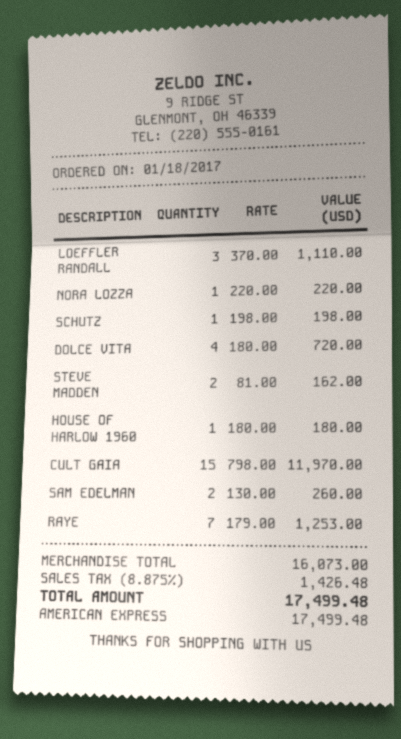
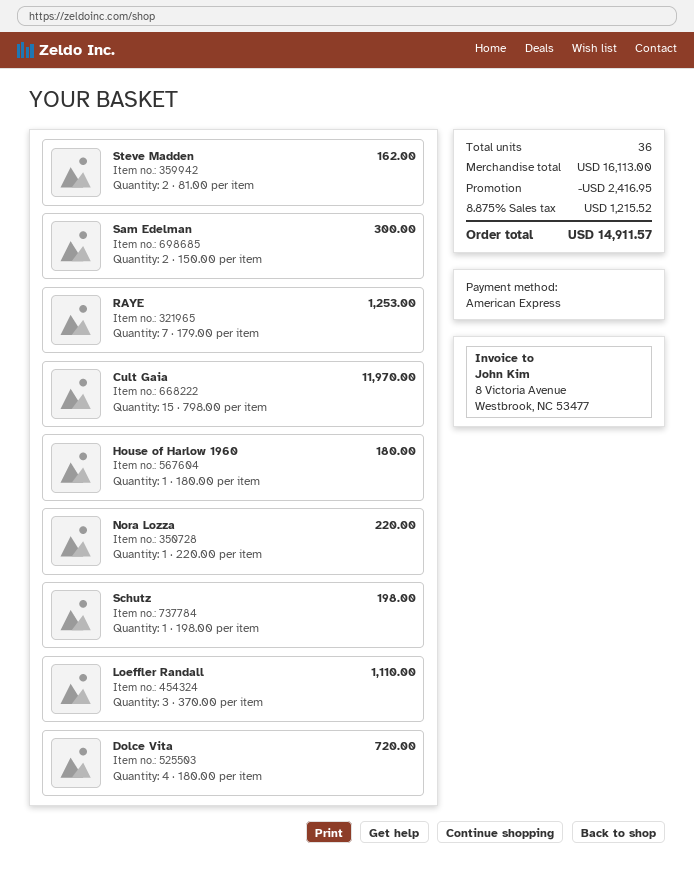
SAM EDELMAN: 2 x 130.00 = 260.00 -> 2 x 150.00 = 300.00
subtotal: 16073.00 -> 16113.00
discount: none -> 2416.95
tax: 8.875% = 1426.48 -> 8.875% = 1215.52
total: 17499.48 -> 14911.57

